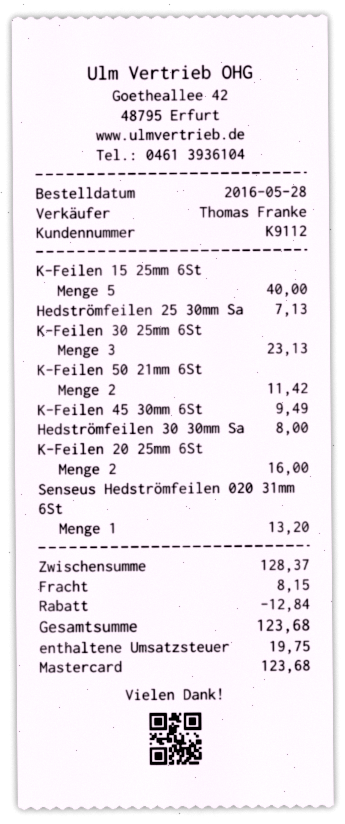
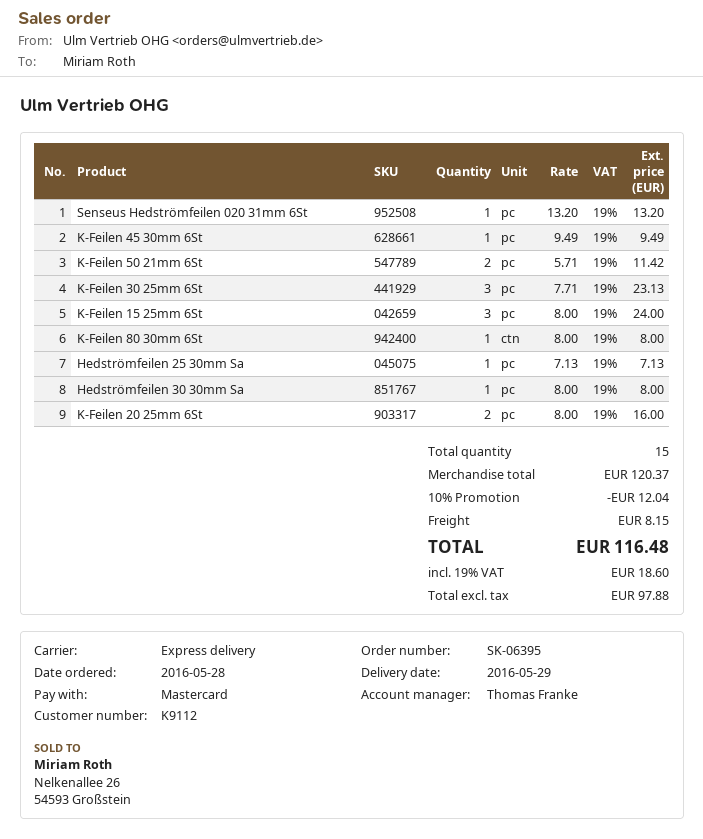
K-Feilen 15 25mm 6St: 5 for 40.00 -> 3 for 24.00
K-Feilen 80 30mm 6St: none -> 1 for 8.00
subtotal: 128.37 -> 120.37
discount: 12.84 -> 12.04
tax: 19.75 -> 18.60
total: 123.68 -> 116.48

